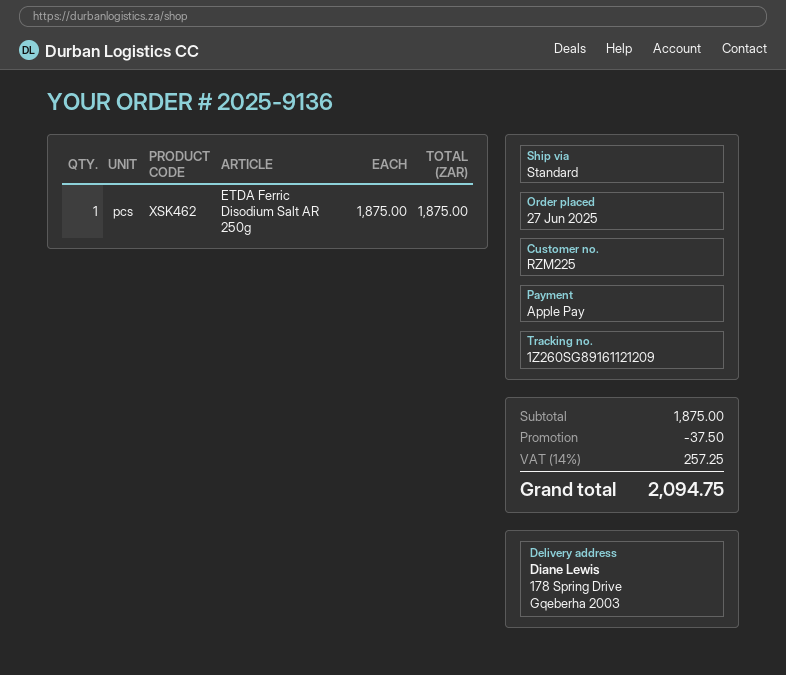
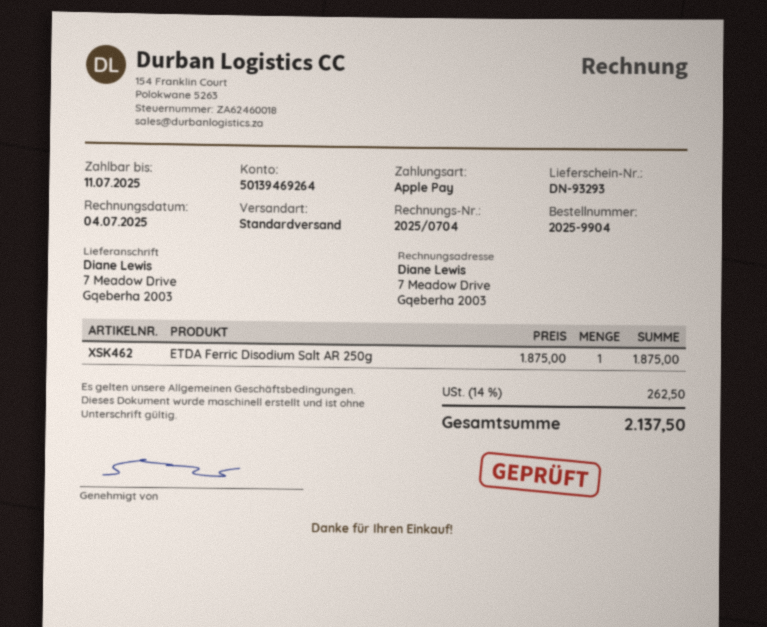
order number: 2025-9136 -> 2025-9904
ship to: 178 Spring Drive, Gqeberha 2003 -> 7 Meadow Drive, Gqeberha 2003
discount: 37.50 -> none
tax: 14% = 257.25 -> 14% = 262.50
total: 2094.75 -> 2137.50

